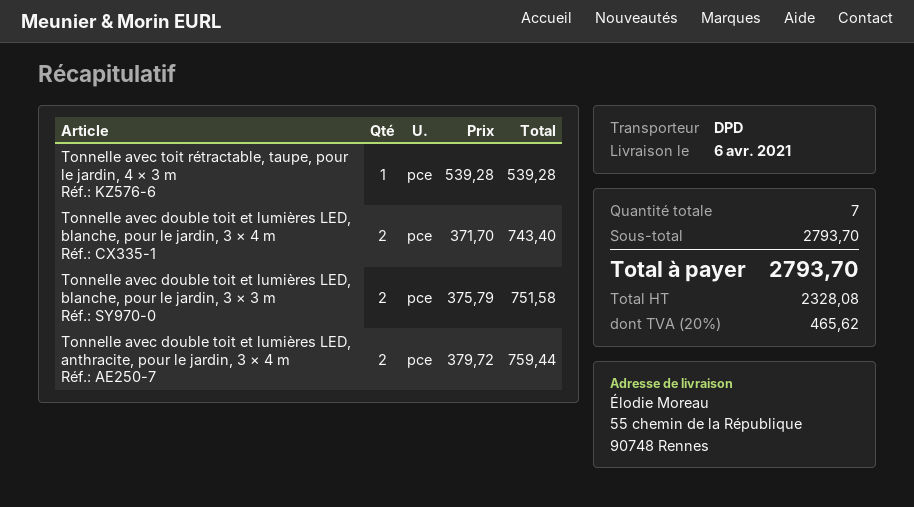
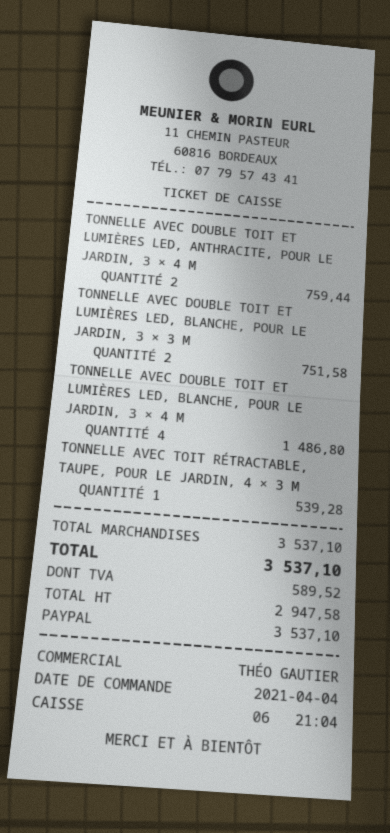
Tonnelle avec double toit et lumières LED, blanche, pour le jardin, 3 × 4 m: 2 for 743.40 -> 4 for 1486.80
subtotal: 2793.70 -> 3537.10
net: 2328.08 -> 2947.58
tax: 465.62 -> 589.52
total: 2793.70 -> 3537.10

